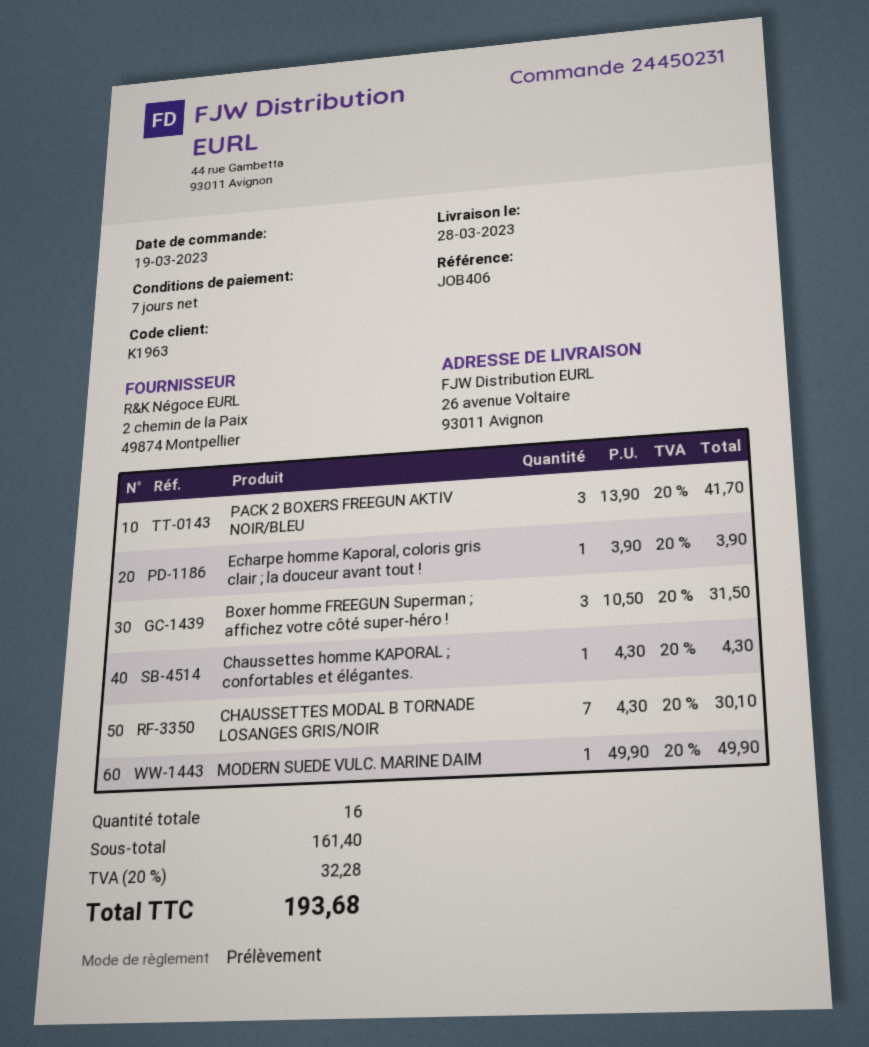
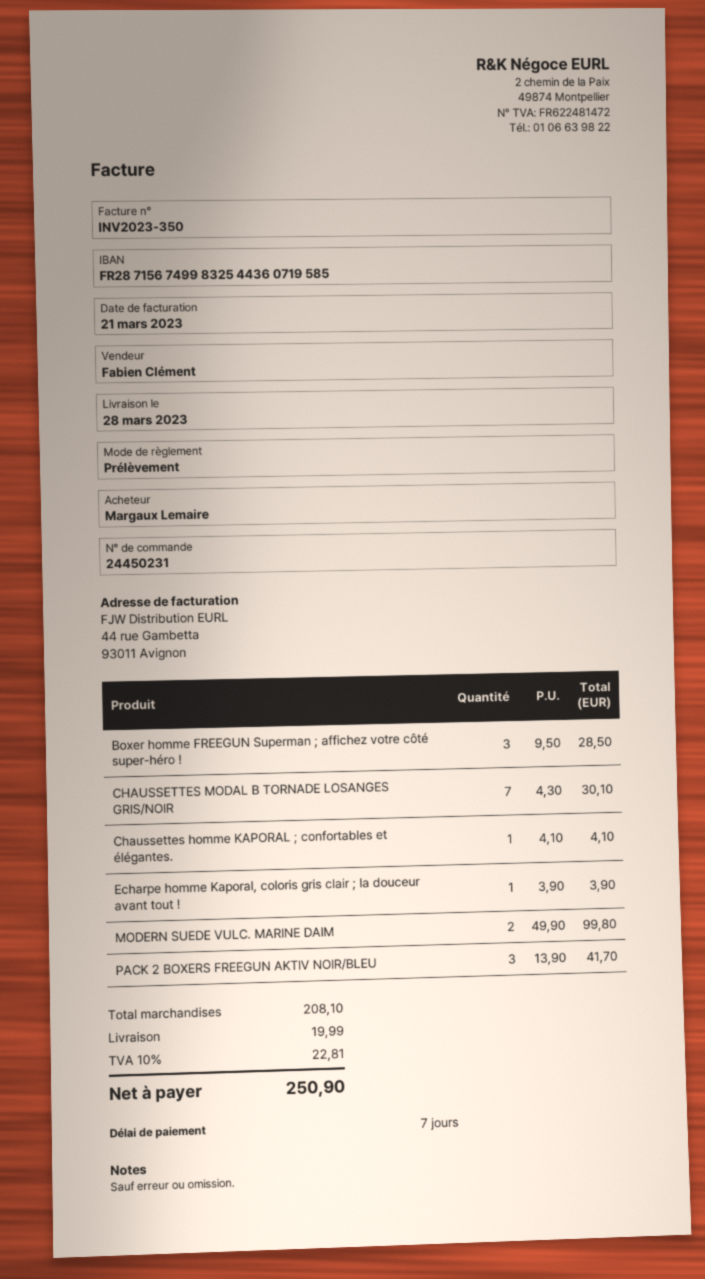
Boxer homme FREEGUN Superman ; affichez votre côté super-héro !: 3 x 10.50 = 31.50 -> 3 x 9.50 = 28.50
Chaussettes homme KAPORAL ; confortables et élégantes.: 1 x 4.30 = 4.30 -> 1 x 4.10 = 4.10
MODERN SUEDE VULC. MARINE DAIM: 1 x 49.90 = 49.90 -> 2 x 49.90 = 99.80
subtotal: 161.40 -> 208.10
shipping: none -> 19.99
tax: 20% = 32.28 -> 10% = 22.81
total: 193.68 -> 250.90

